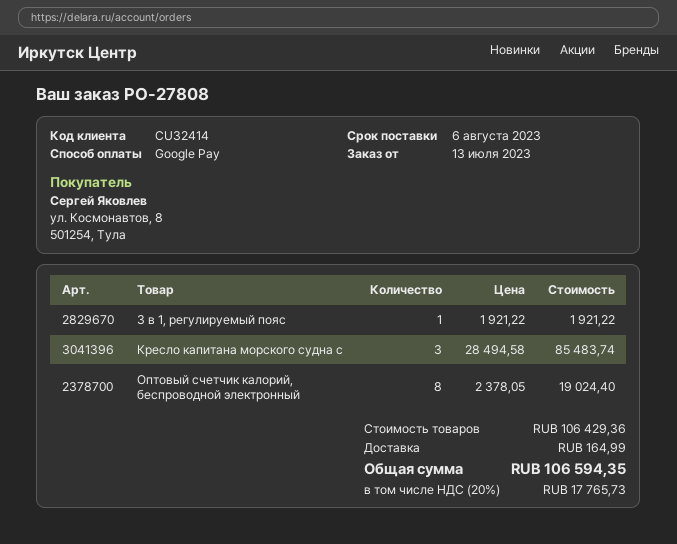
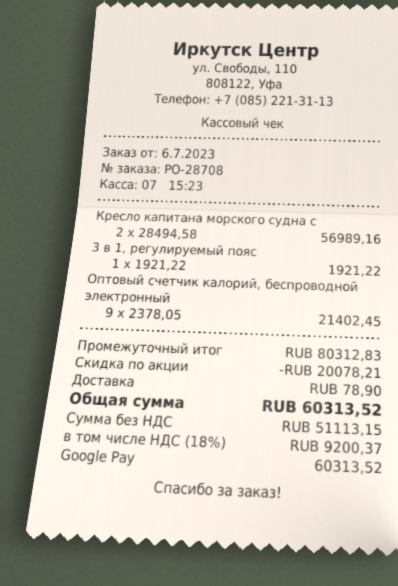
order number: PO-27808 -> PO-28708
order date: 2023-07-13 -> 2023-07-06
Кресло капитана морского судна с: 3 x 28494.58 = 85483.74 -> 2 x 28494.58 = 56989.16
Оптовый счетчик калорий, беспроводной электронный: 8 x 2378.05 = 19024.40 -> 9 x 2378.05 = 21402.45
subtotal: 106429.36 -> 80312.83
discount: none -> 20078.21
shipping: 164.99 -> 78.90
tax: 20% = 17765.73 -> 18% = 9200.37
total: 106594.35 -> 60313.52

